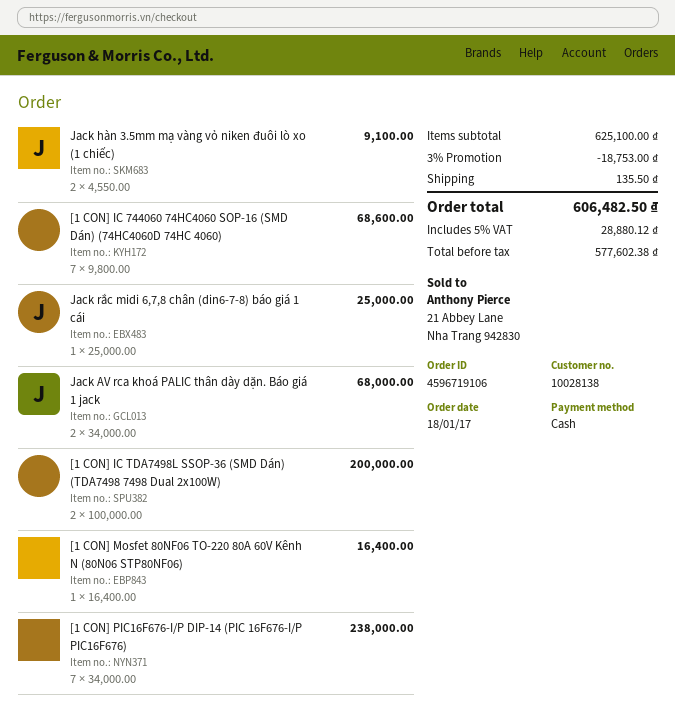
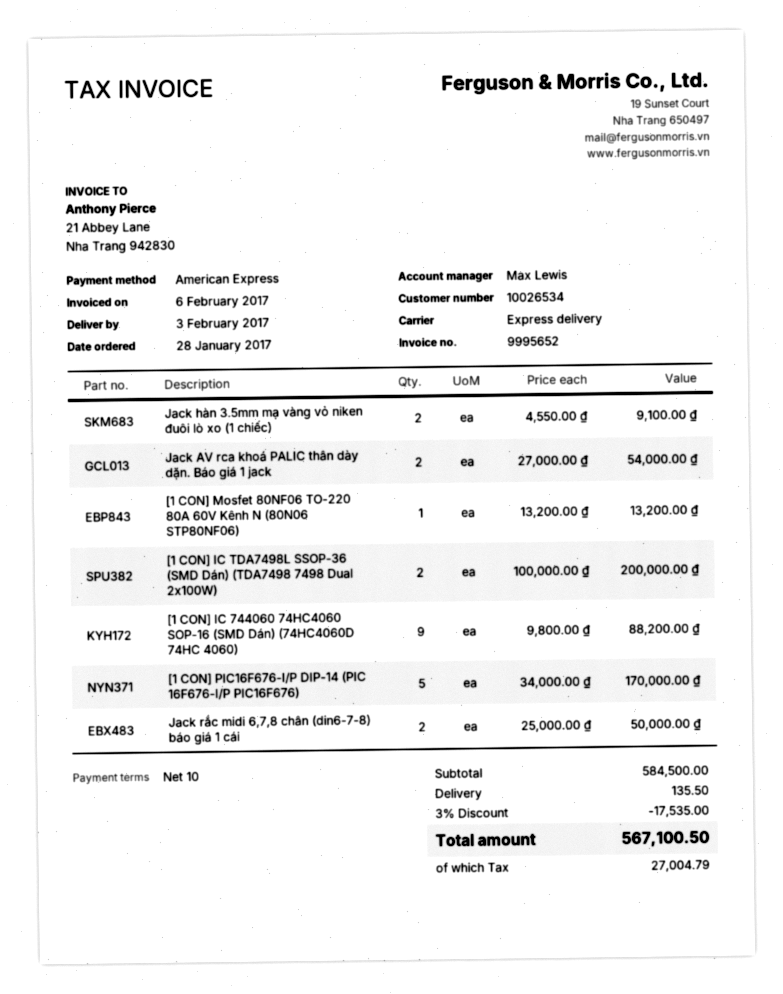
order date: 2017-01-18 -> 2017-01-28
customer number: 10028138 -> 10026534
payment method: cash -> American Express
[1 CON] IC 744060 74HC4060 SOP-16 (SMD Dán) (74HC4060D 74HC 4060): 7 x 9800.00 = 68600.00 -> 9 x 9800.00 = 88200.00
Jack rắc midi 6,7,8 chân (din6-7-8) báo giá 1 cái: 1 x 25000.00 = 25000.00 -> 2 x 25000.00 = 50000.00
Jack AV rca khoá PALIC thân dày dặn. Báo giá 1 jack: 2 x 34000.00 = 68000.00 -> 2 x 27000.00 = 54000.00
[1 CON] Mosfet 80NF06 TO-220 80A 60V Kênh N (80N06 STP80NF06): 1 x 16400.00 = 16400.00 -> 1 x 13200.00 = 13200.00
[1 CON] PIC16F676-I/P DIP-14 (PIC 16F676-I/P PIC16F676): 7 x 34000.00 = 238000.00 -> 5 x 34000.00 = 170000.00
subtotal: 625100.00 -> 584500.00
discount: 3% = 18753.00 -> 3% = 17535.00
tax: 28880.12 -> 27004.79
total: 606482.50 -> 567100.50

